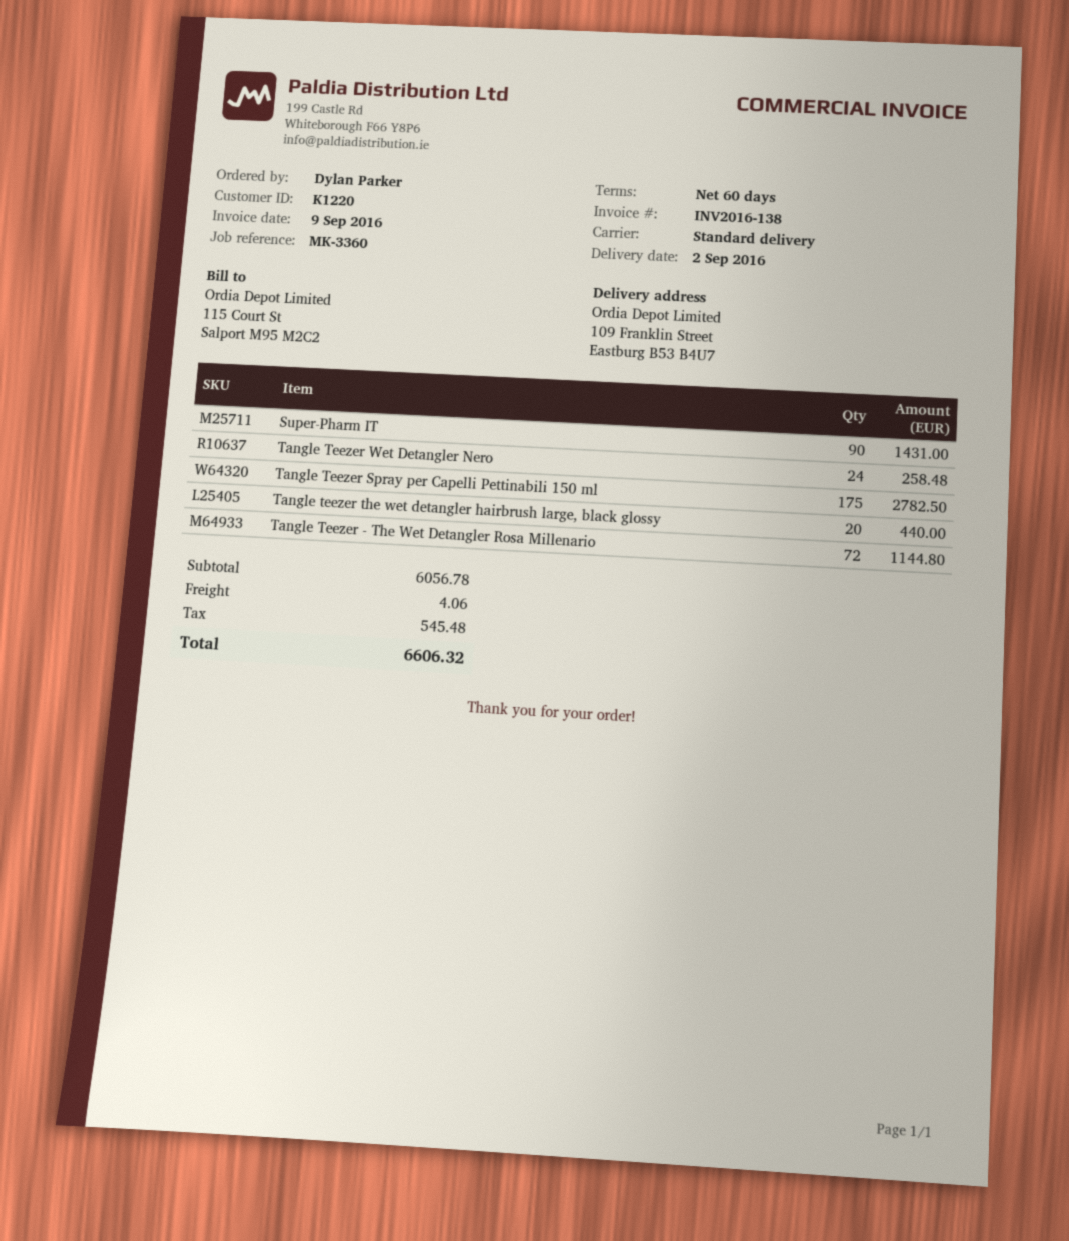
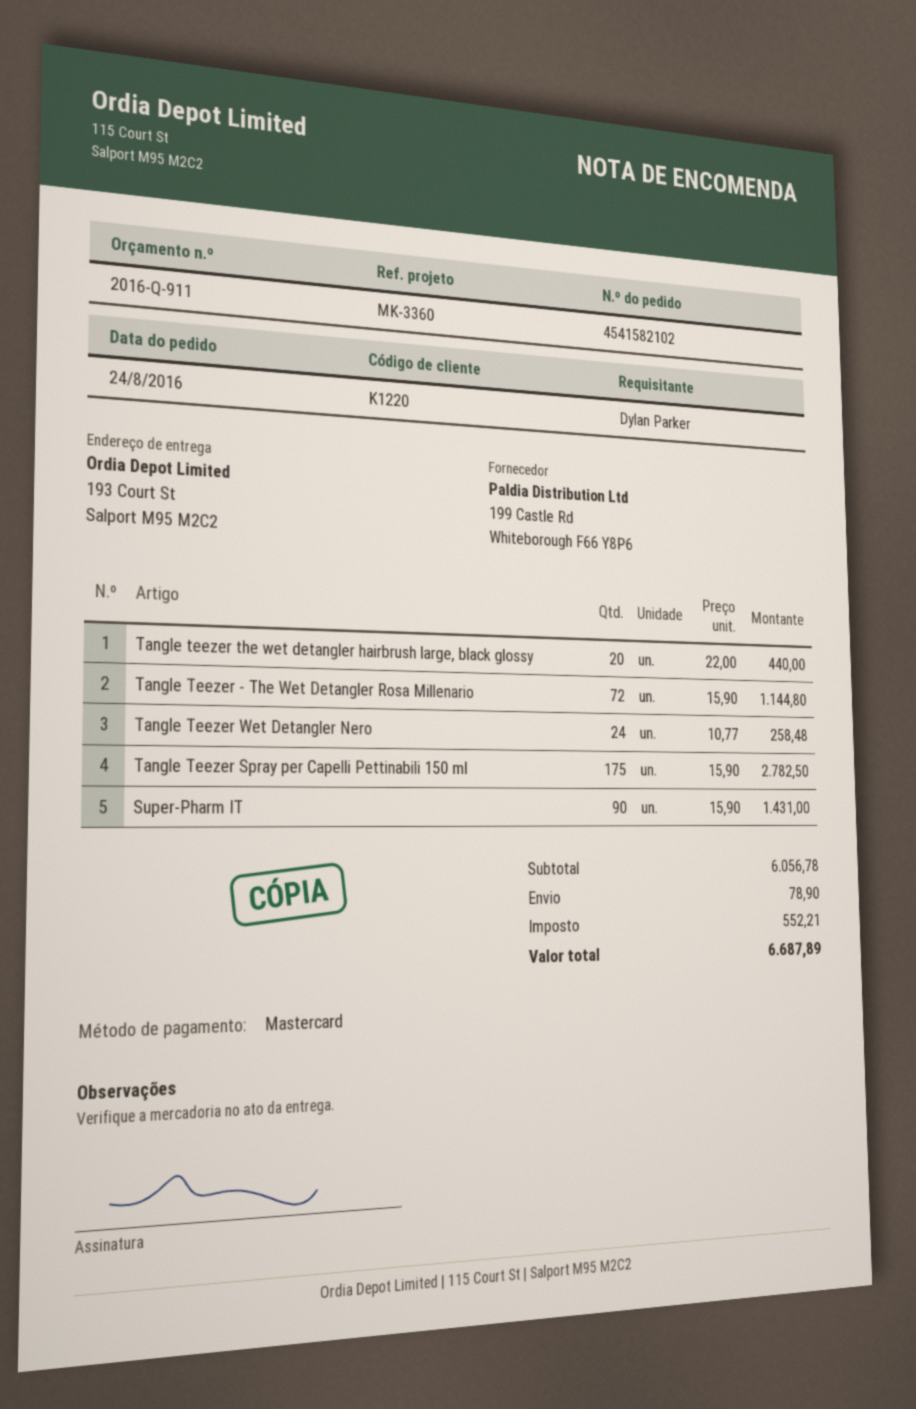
ship to: 109 Franklin Street, Eastburg B53 B4U7 -> 193 Court St, Salport M95 M2C2
shipping: 4.06 -> 78.90
tax: 545.48 -> 552.21
total: 6606.32 -> 6687.89

